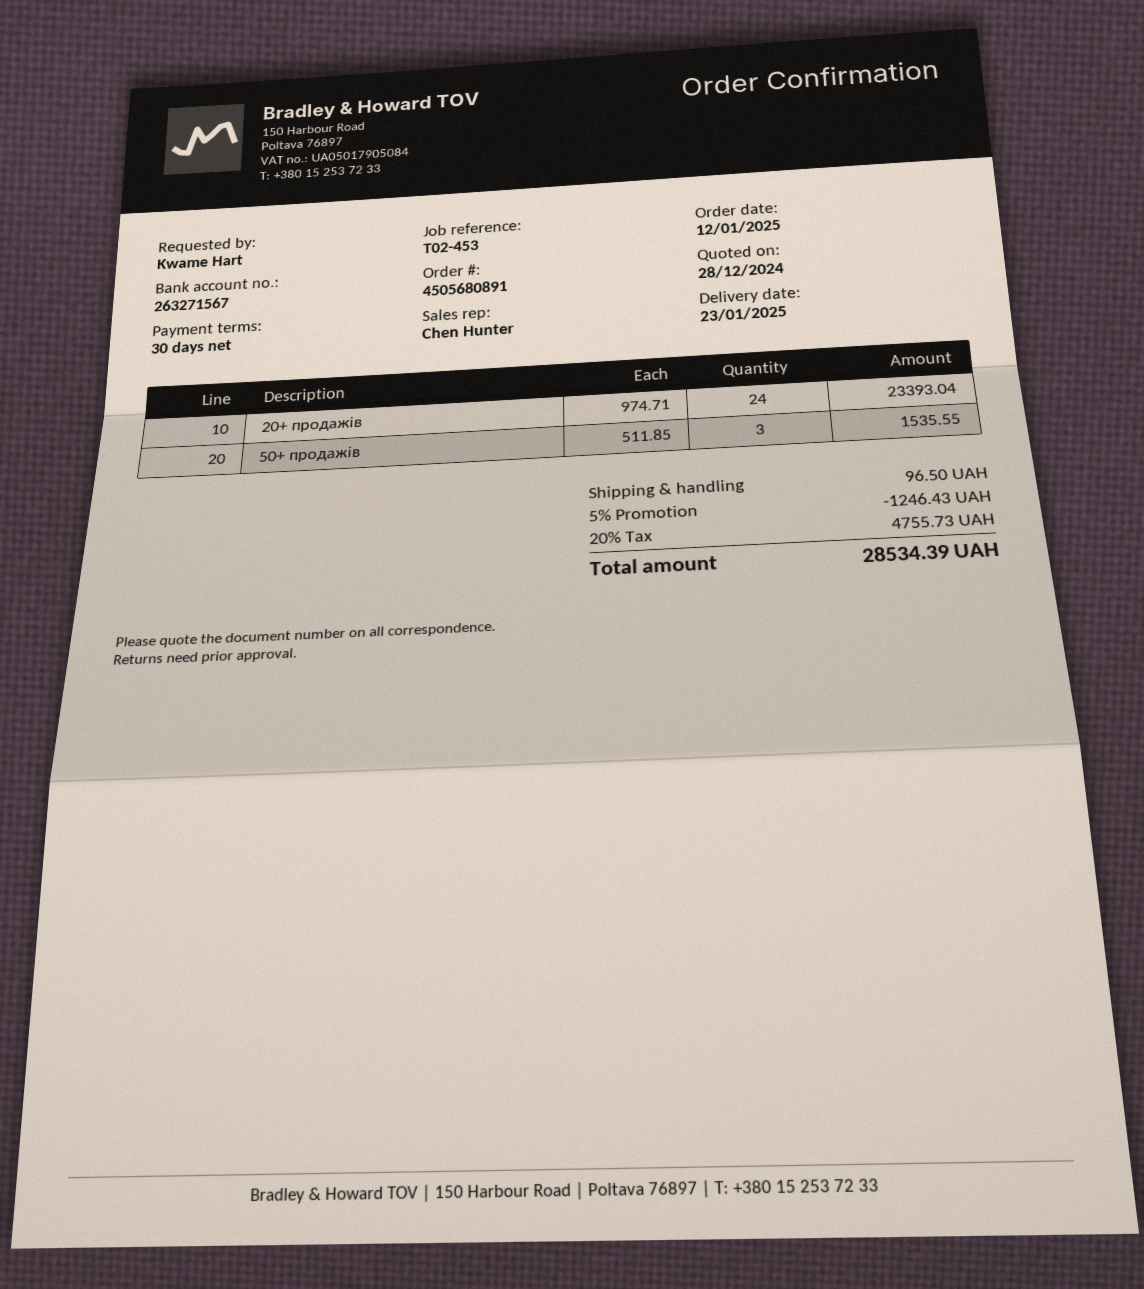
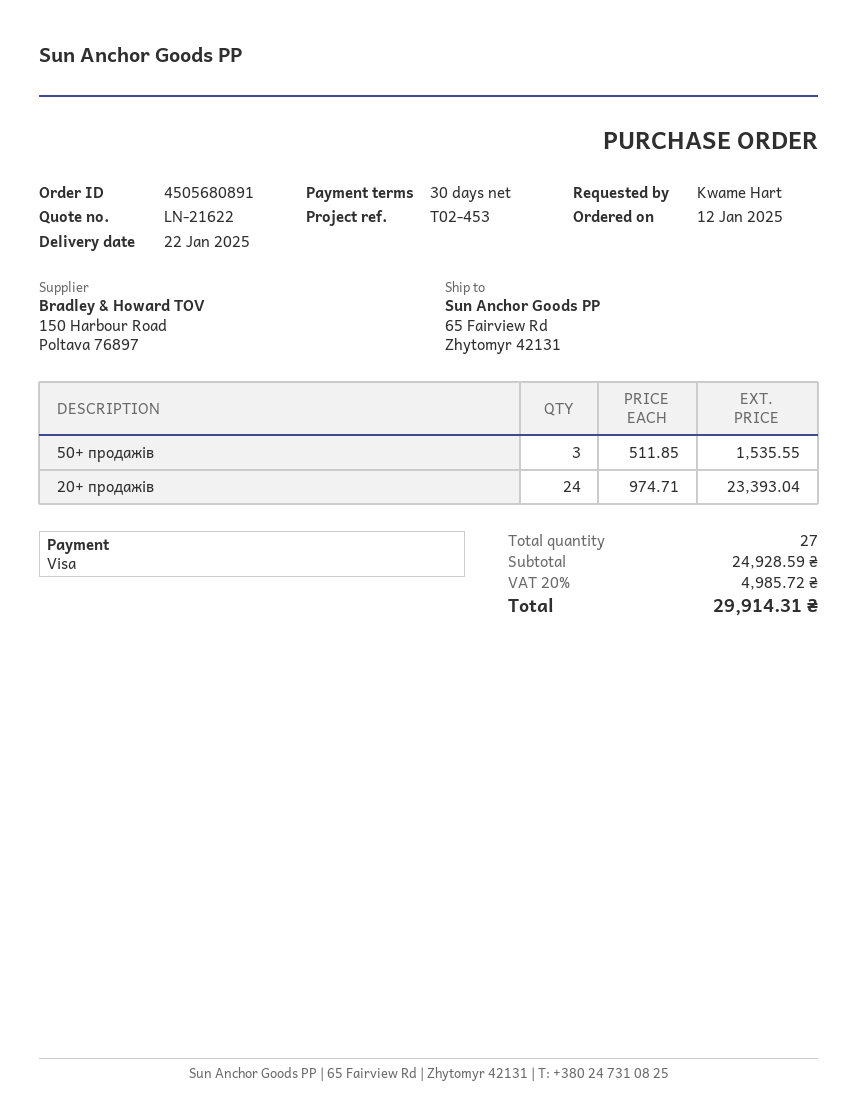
delivery date: 2025-01-23 -> 2025-01-22
discount: 5% = 1246.43 -> none
shipping: 96.50 -> none
tax: 20% = 4755.73 -> 20% = 4985.72
total: 28534.39 -> 29914.31

